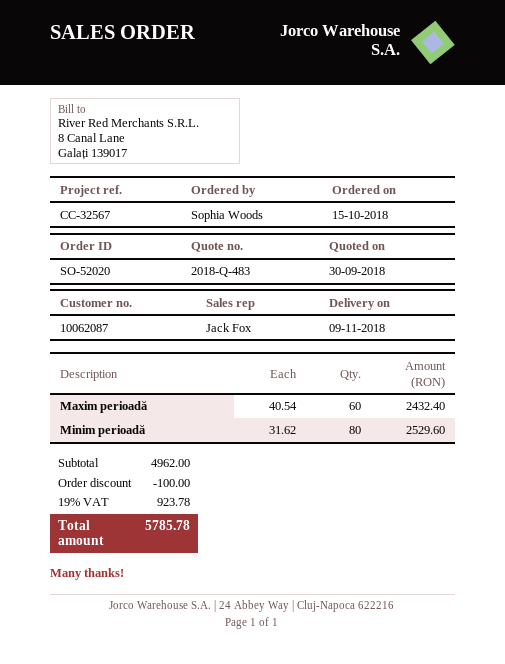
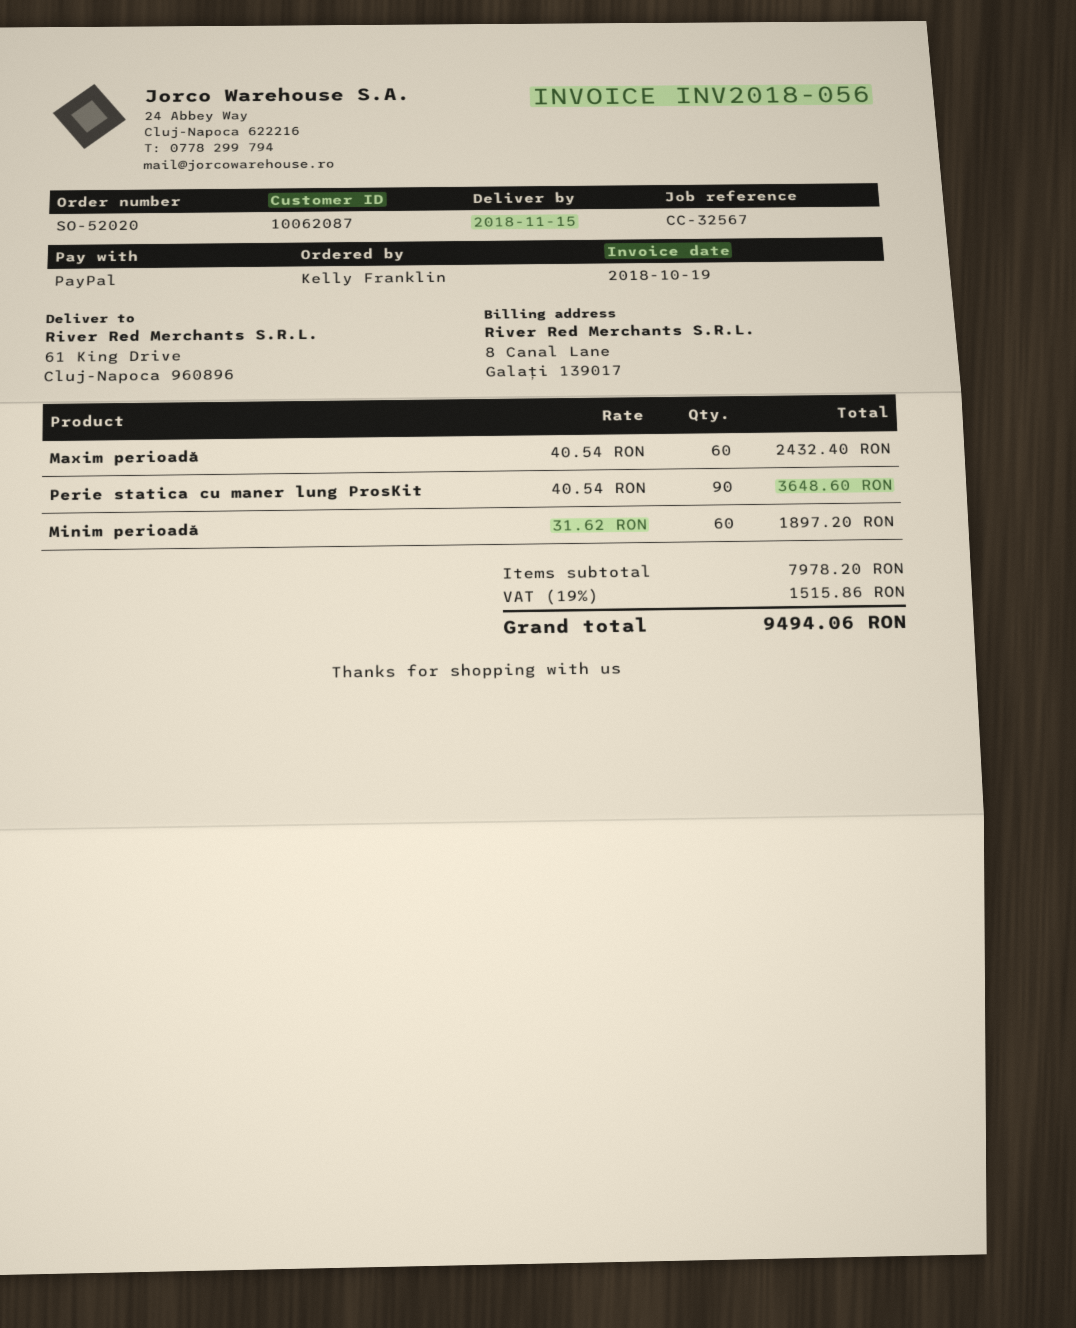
delivery date: 2018-11-09 -> 2018-11-15
ordered by: Sophia Woods -> Kelly Franklin
Minim perioadă: 80 x 31.62 = 2529.60 -> 60 x 31.62 = 1897.20
Perie statica cu maner lung ProsKit: none -> 90 x 40.54 = 3648.60
subtotal: 4962.00 -> 7978.20
discount: 100.00 -> none
tax: 19% = 923.78 -> 19% = 1515.86
total: 5785.78 -> 9494.06

